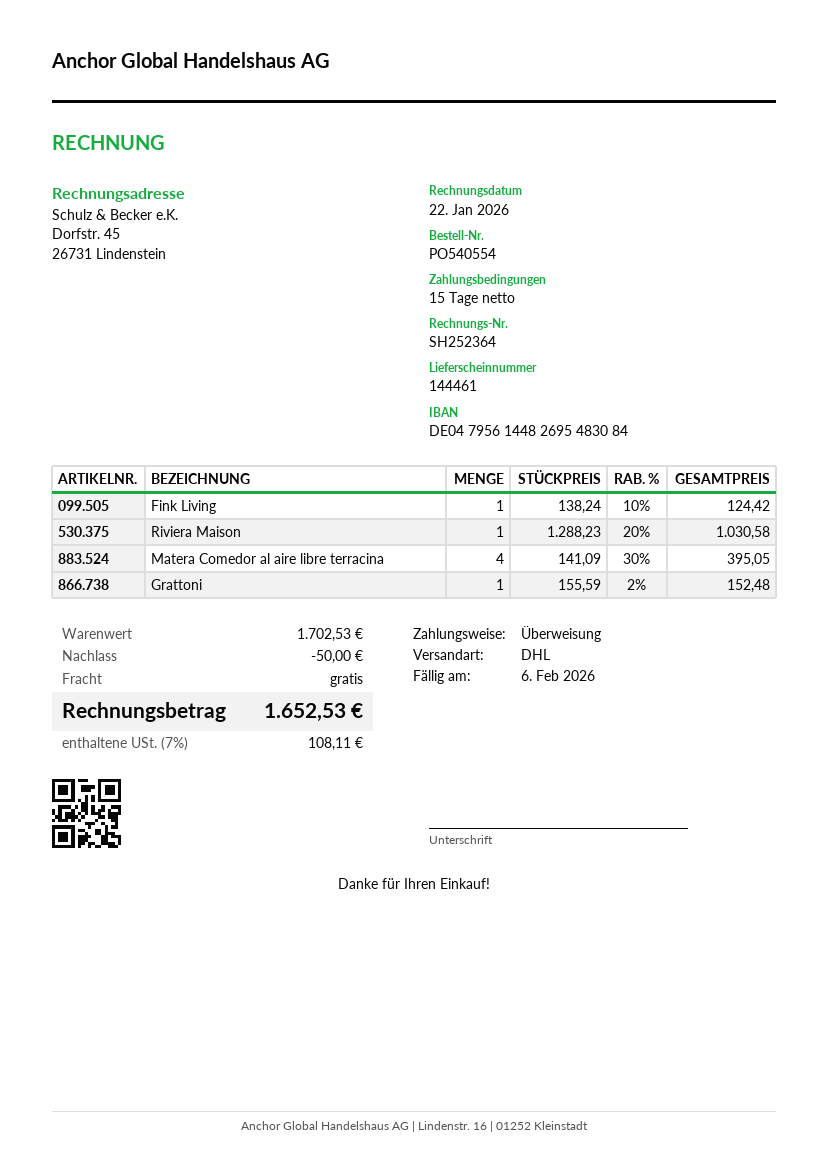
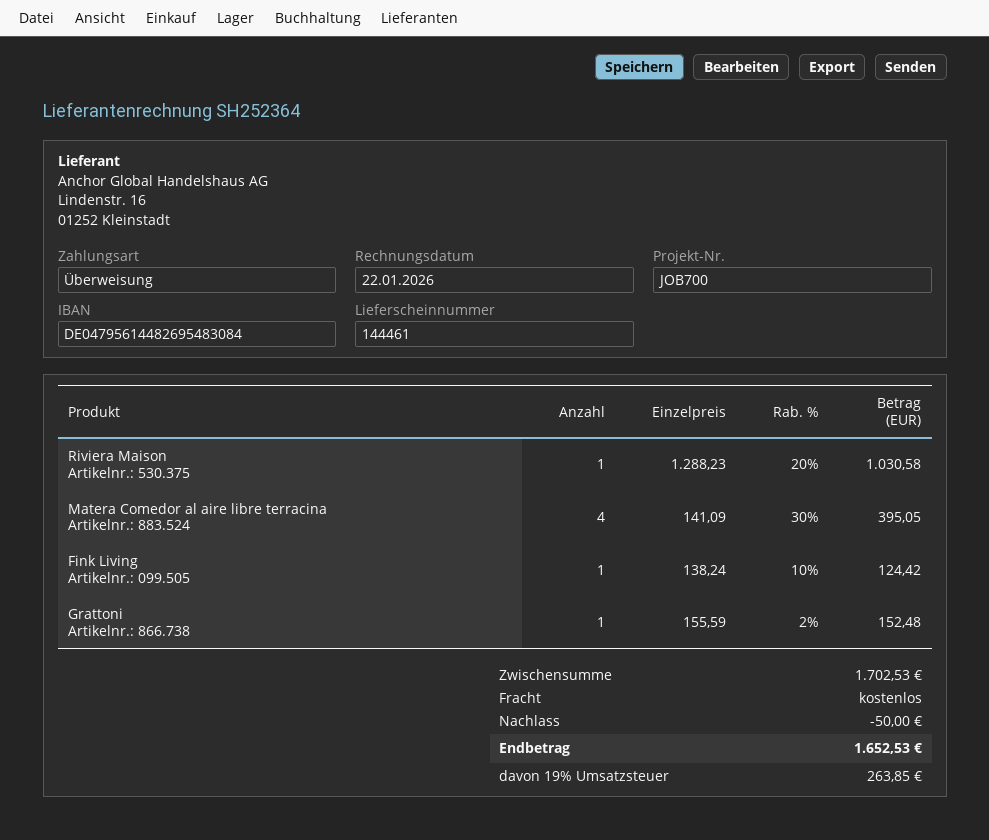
tax: 7% = 108.11 -> 19% = 263.85

